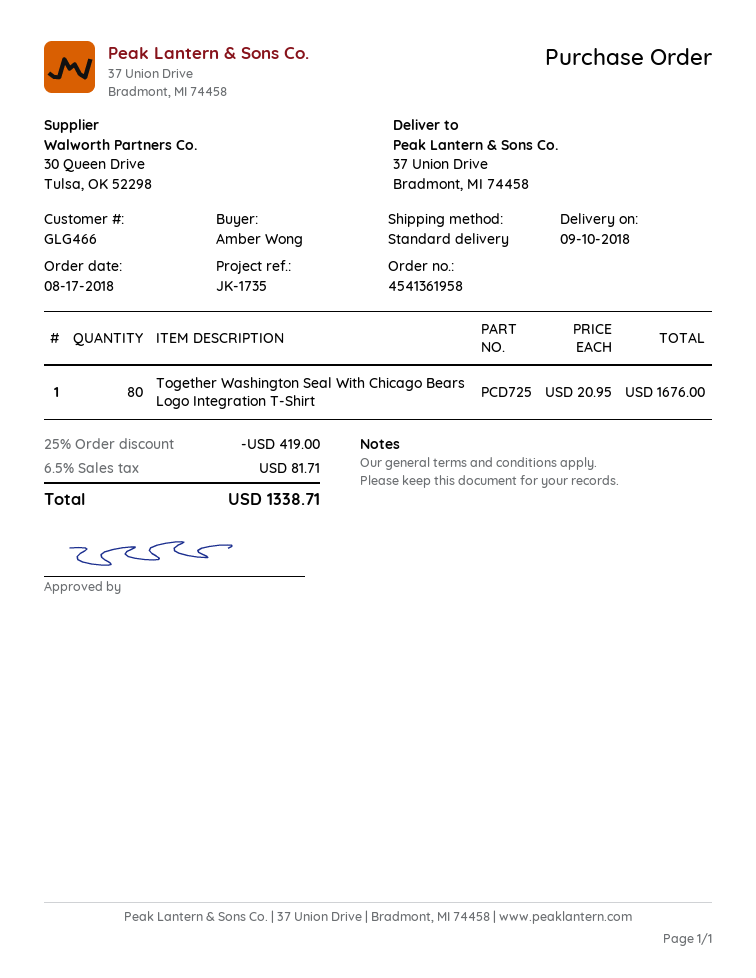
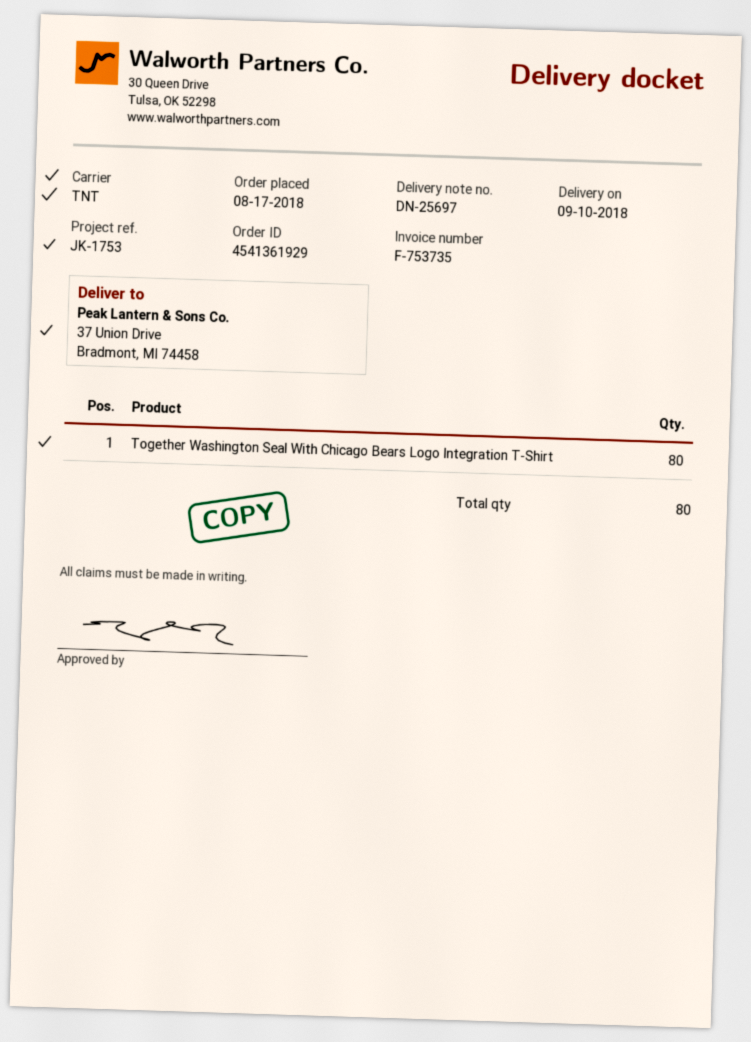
order number: 4541361958 -> 4541361929
reference: JK-1735 -> JK-1753
shipping method: standard -> TNT

